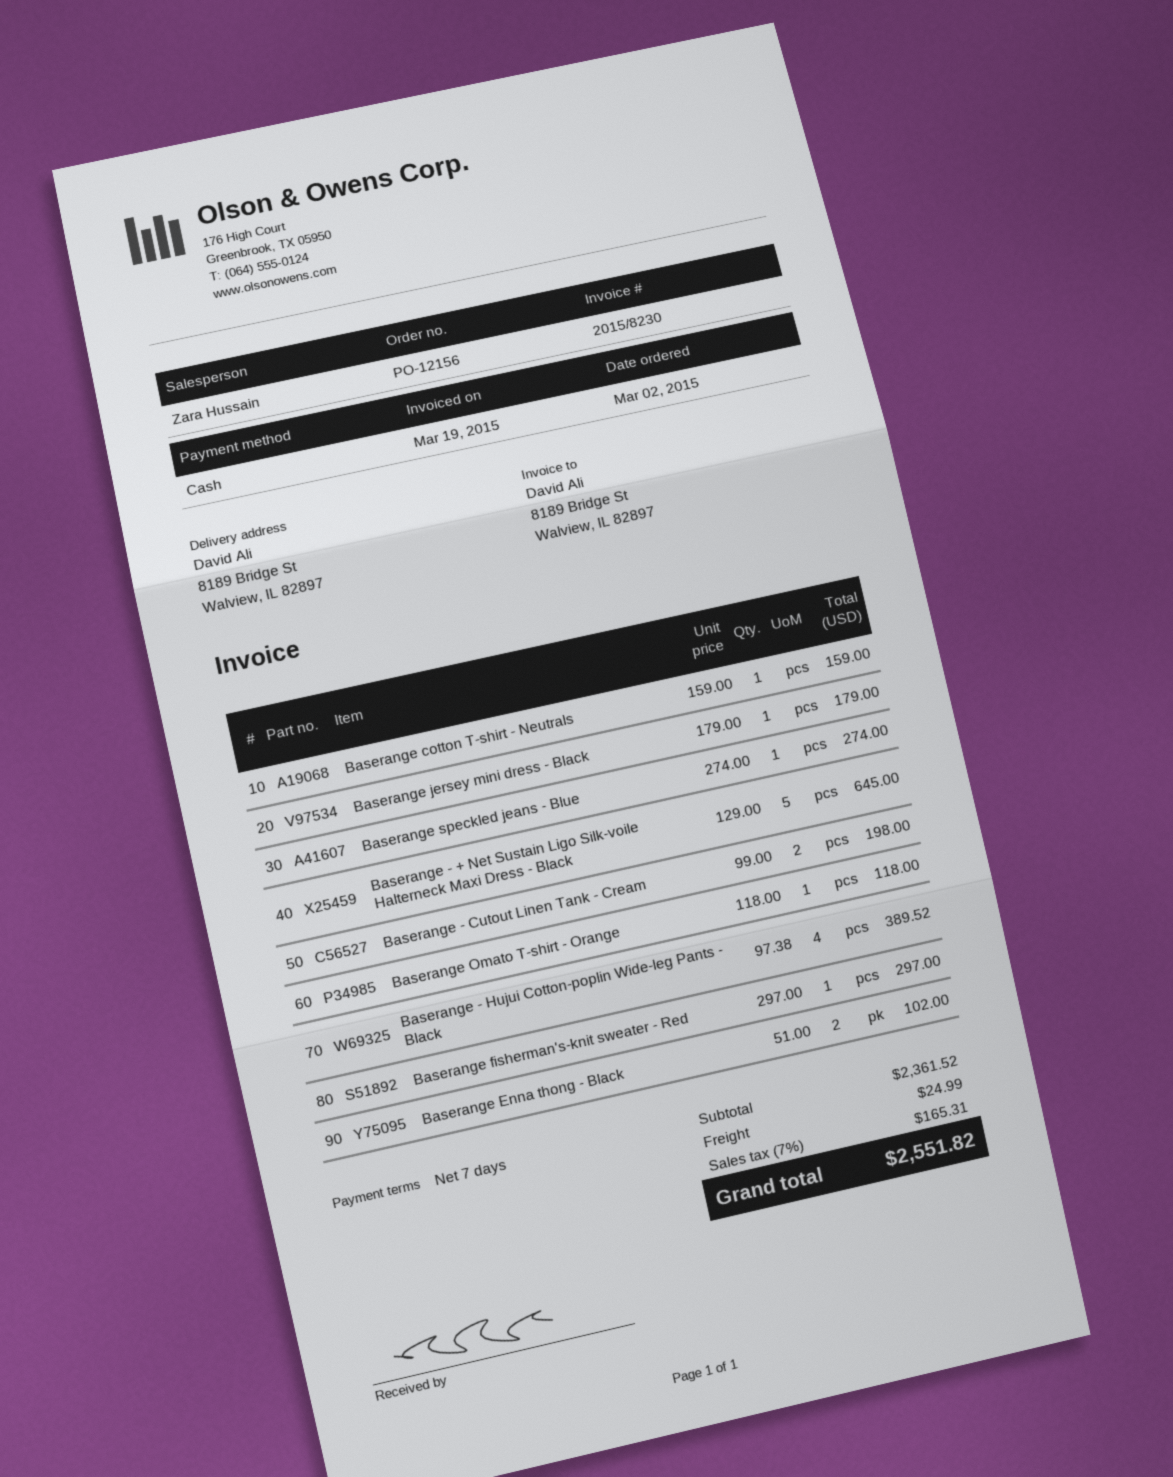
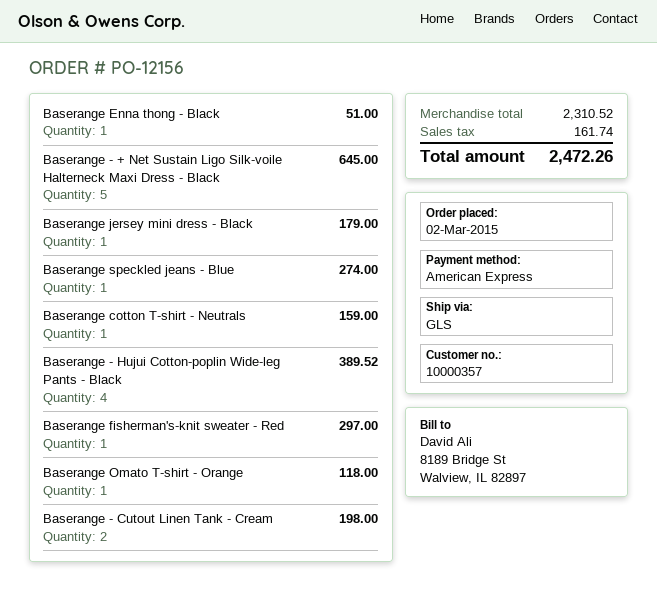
payment method: cash -> American Express
Baserange Enna thong - Black: 2 for 102.00 -> 1 for 51.00
subtotal: 2361.52 -> 2310.52
shipping: 24.99 -> none
tax: 165.31 -> 161.74
total: 2551.82 -> 2472.26

